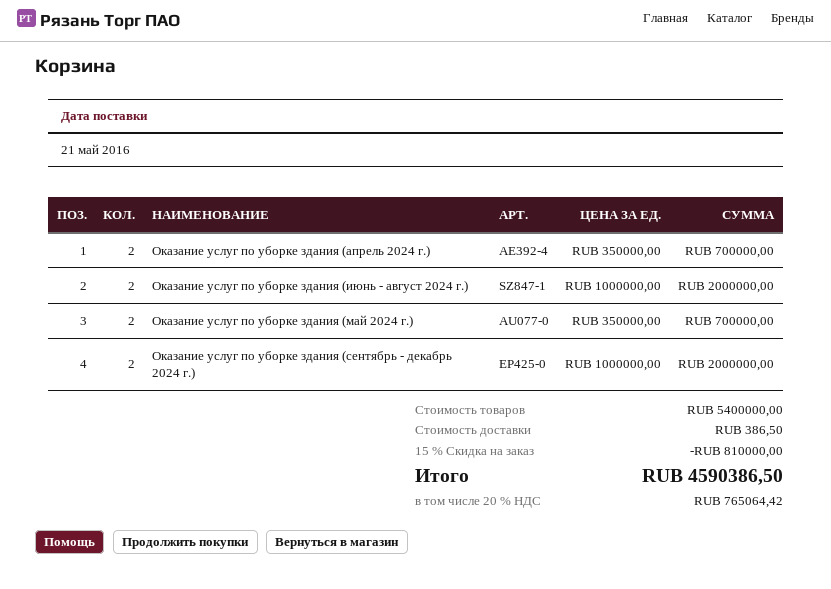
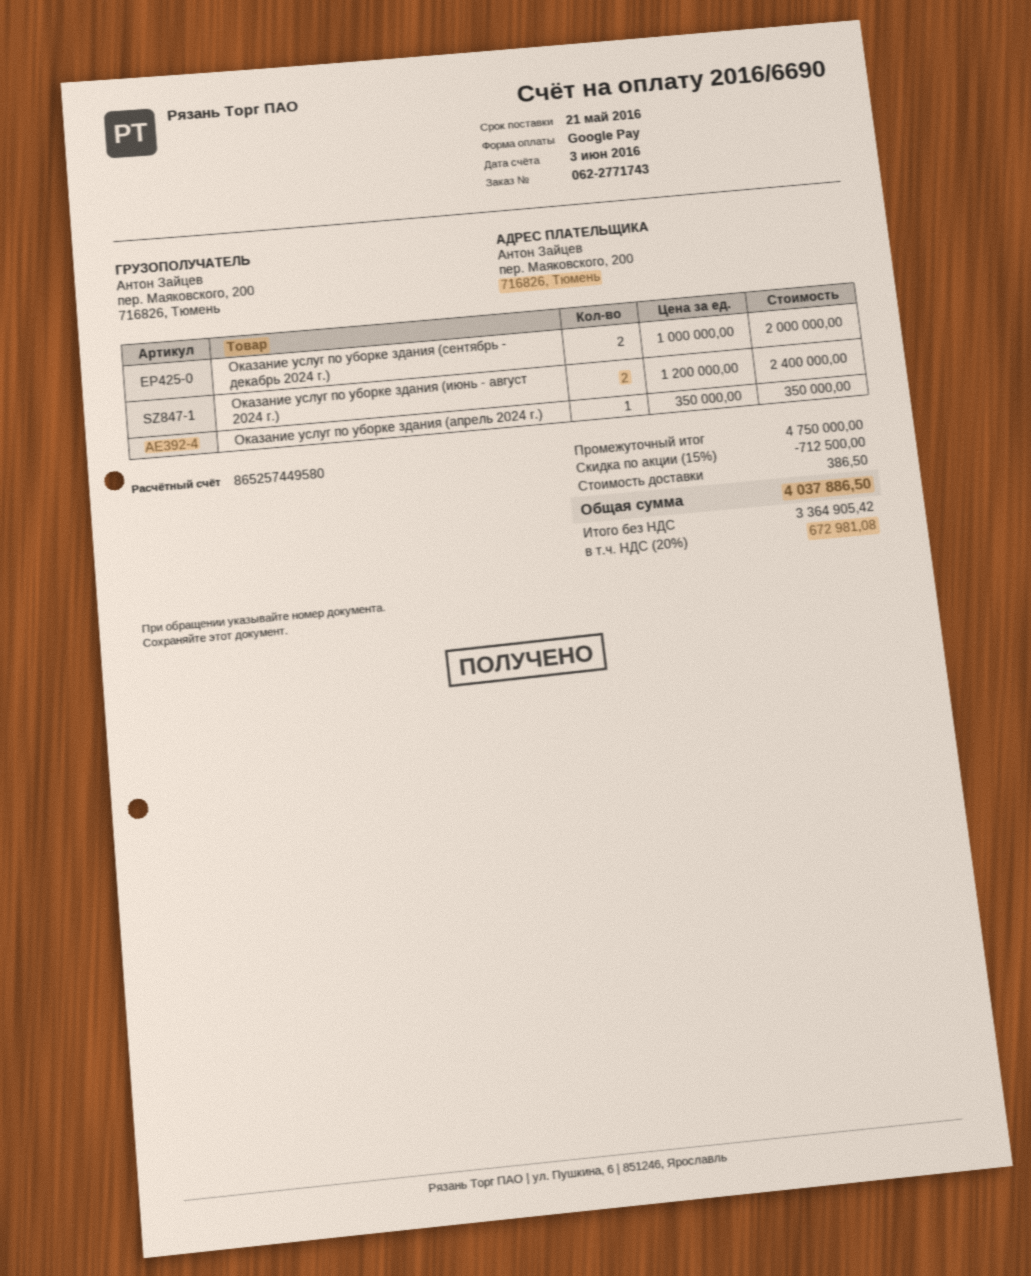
Оказание услуг по уборке здания (апрель 2024 г.): 2 x 350000.00 = 700000.00 -> 1 x 350000.00 = 350000.00
Оказание услуг по уборке здания (июнь - август 2024 г.): 2 x 1000000.00 = 2000000.00 -> 2 x 1200000.00 = 2400000.00
Оказание услуг по уборке здания (май 2024 г.): 2 x 350000.00 = 700000.00 -> none
subtotal: 5400000.00 -> 4750000.00
discount: 15% = 810000.00 -> 15% = 712500.00
tax: 20% = 765064.42 -> 20% = 672981.08
total: 4590386.50 -> 4037886.50

